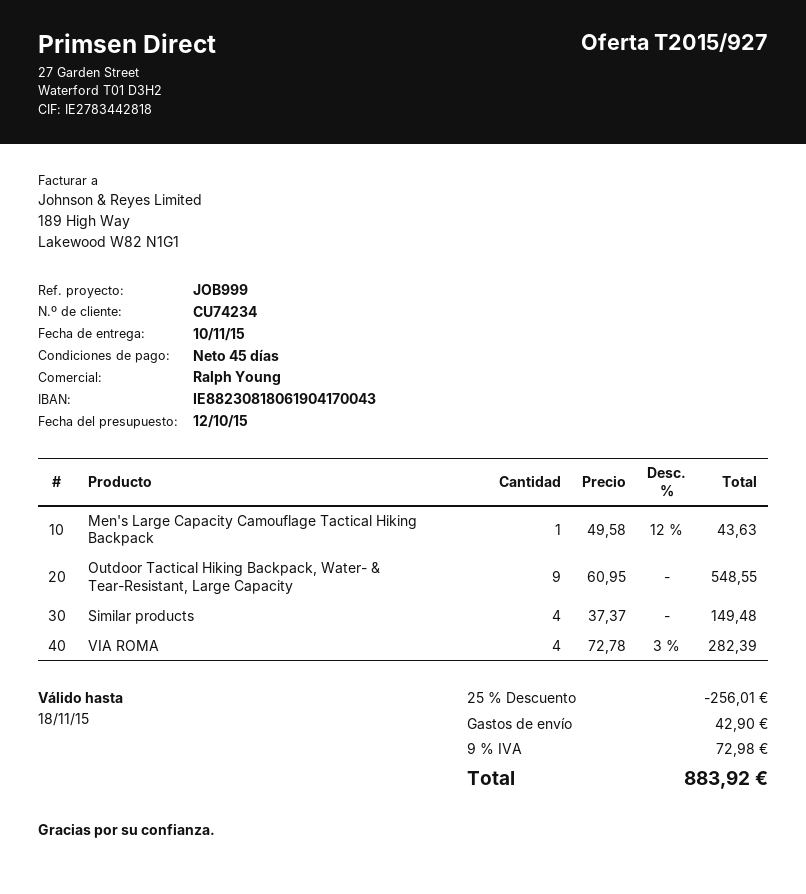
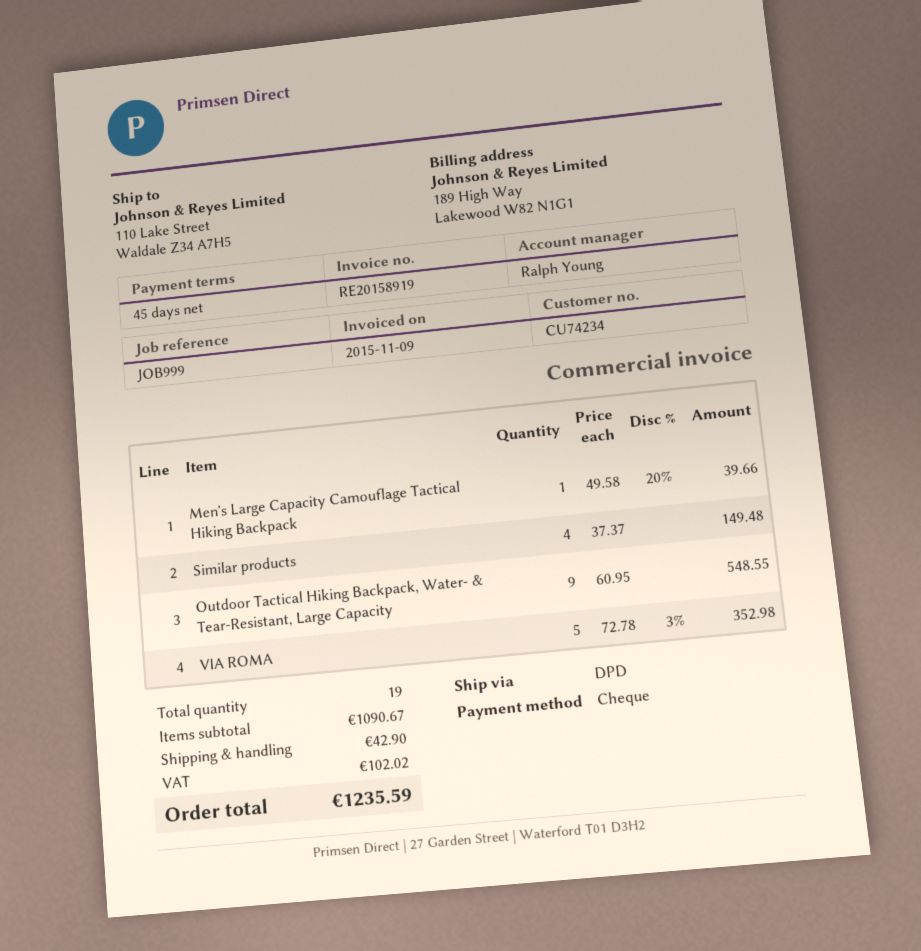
Men's Large Capacity Camouflage Tactical Hiking Backpack: 1 x 49.58 - 12% = 43.63 -> 1 x 49.58 - 20% = 39.66
VIA ROMA: 4 x 72.78 - 3% = 282.39 -> 5 x 72.78 - 3% = 352.98
discount: 25% = 256.01 -> none
tax: 72.98 -> 102.02
total: 883.92 -> 1235.59

